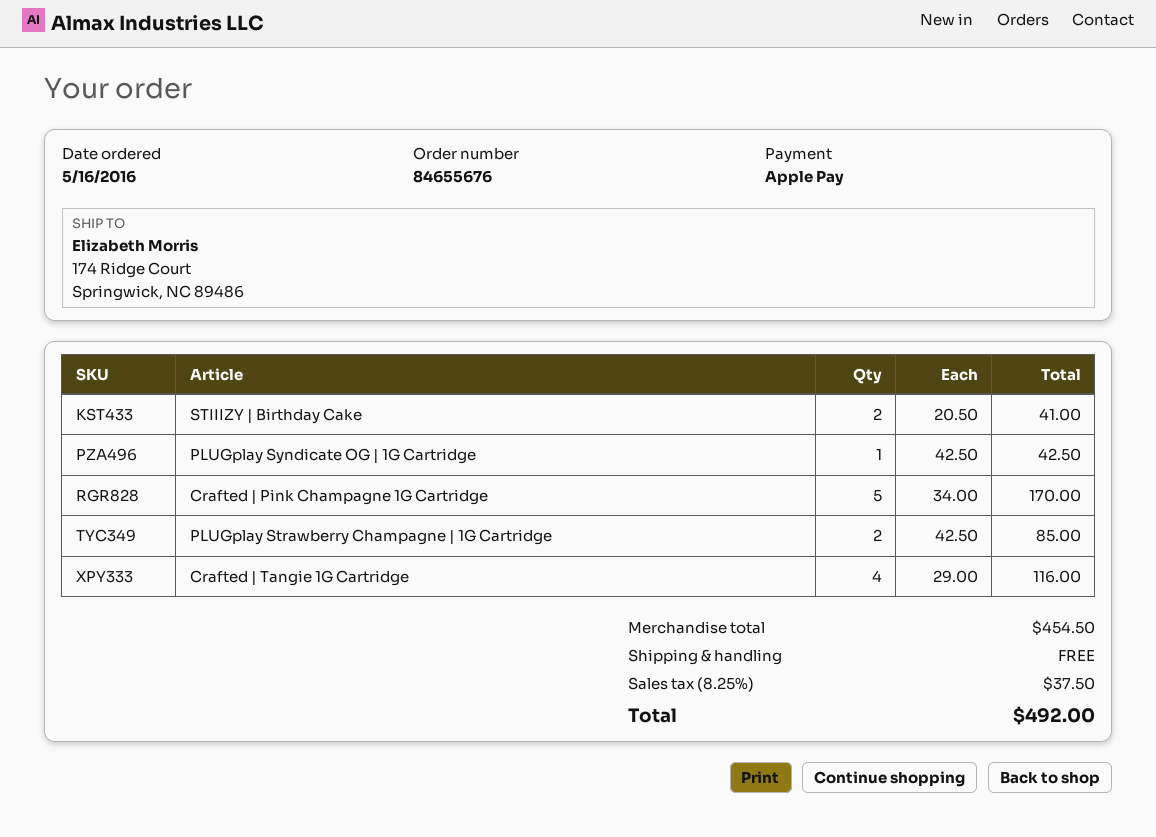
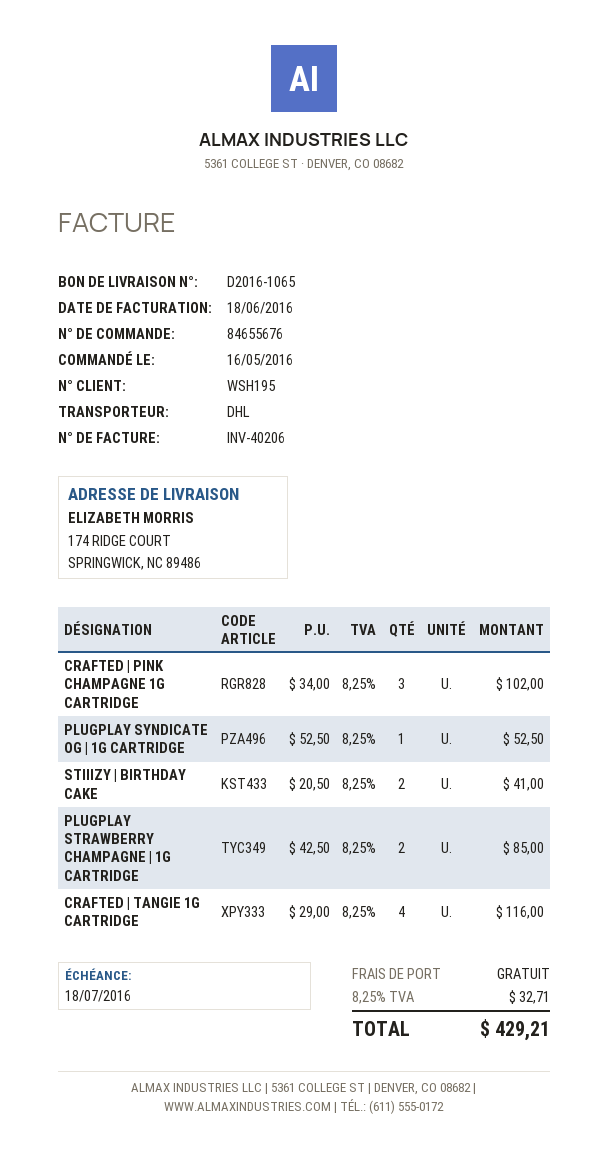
PLUGplay Syndicate OG | 1G Cartridge: 1 x 42.50 = 42.50 -> 1 x 52.50 = 52.50
Crafted | Pink Champagne 1G Cartridge: 5 x 34.00 = 170.00 -> 3 x 34.00 = 102.00
tax: 8.25% = 37.50 -> 8.25% = 32.71
total: 492.00 -> 429.21

